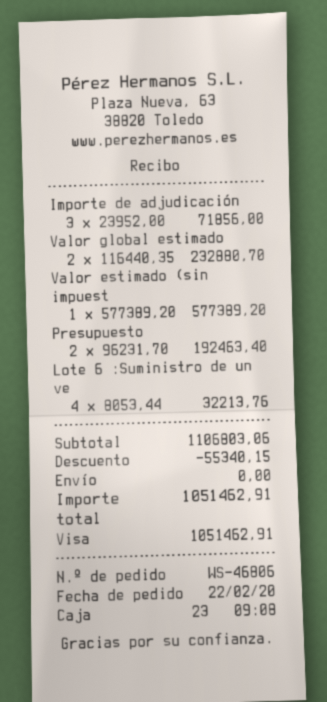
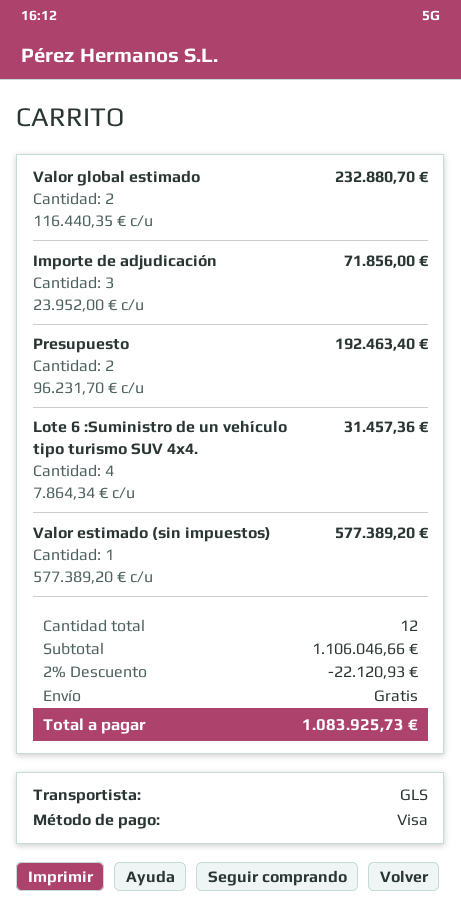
Lote 6 :Suministro de un ve: 4 x 8053.44 = 32213.76 -> 4 x 7864.34 = 31457.36
subtotal: 1106803.06 -> 1106046.66
discount: 55340.15 -> 22120.93
total: 1051462.91 -> 1083925.73

